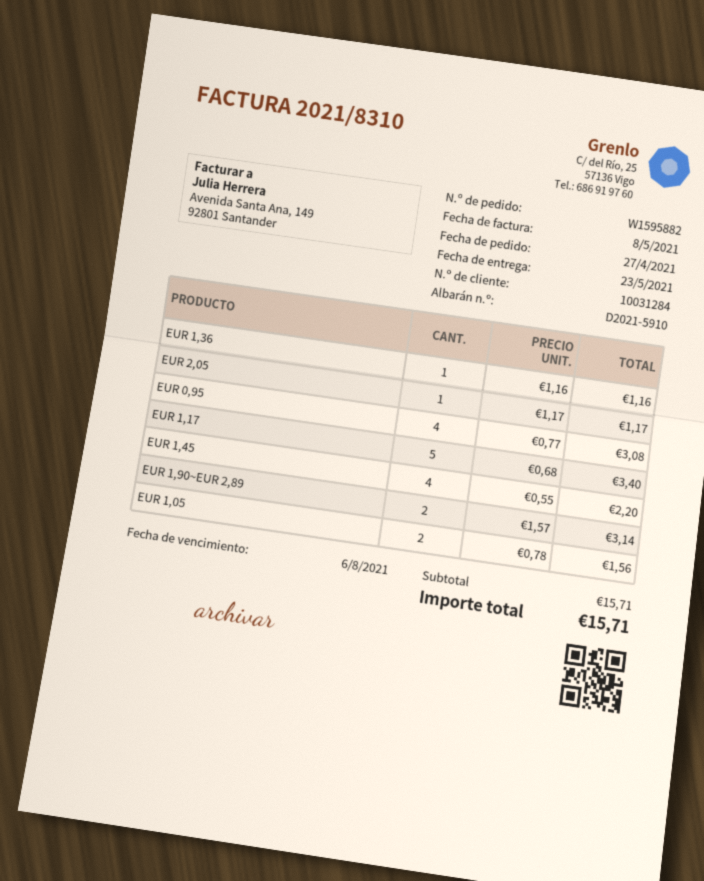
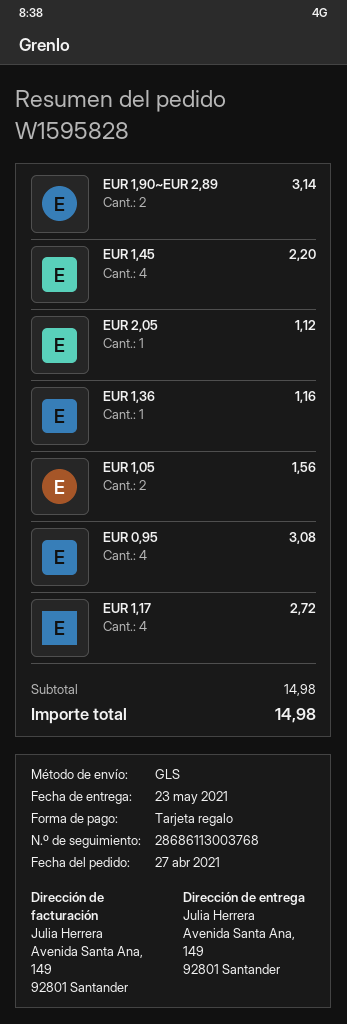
order number: W1595882 -> W1595828
EUR 2,05: 1 for 1.17 -> 1 for 1.12
EUR 1,17: 5 for 3.40 -> 4 for 2.72
subtotal: 15.71 -> 14.98
total: 15.71 -> 14.98

